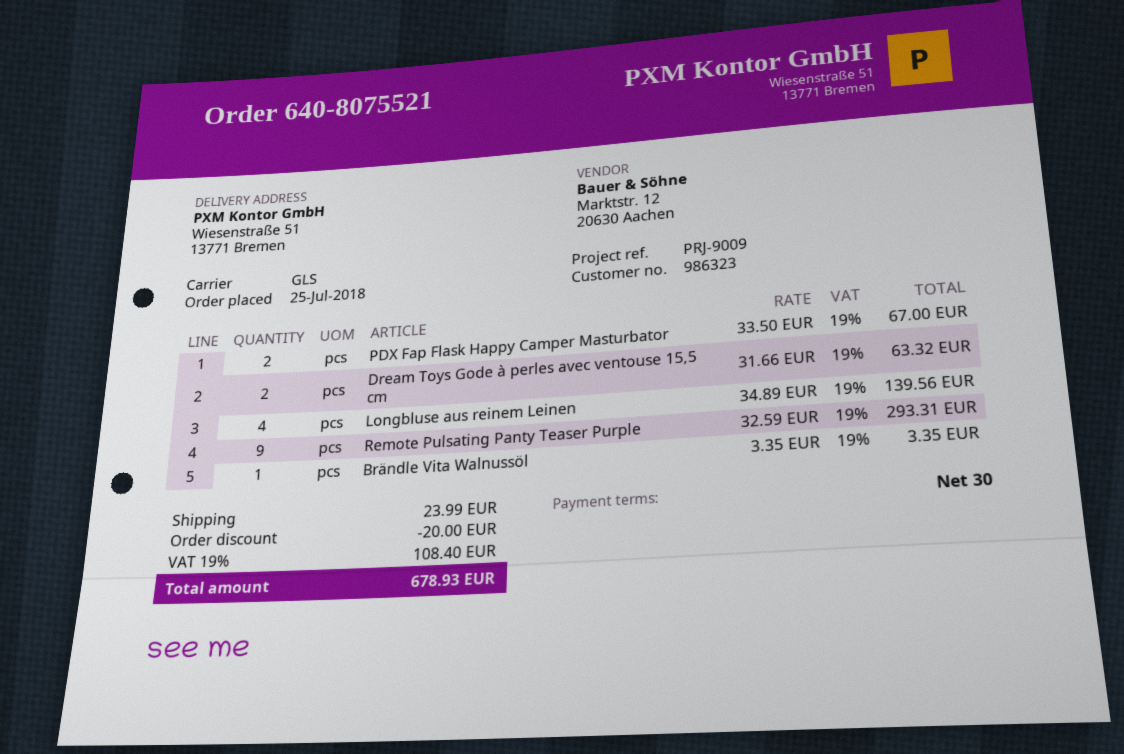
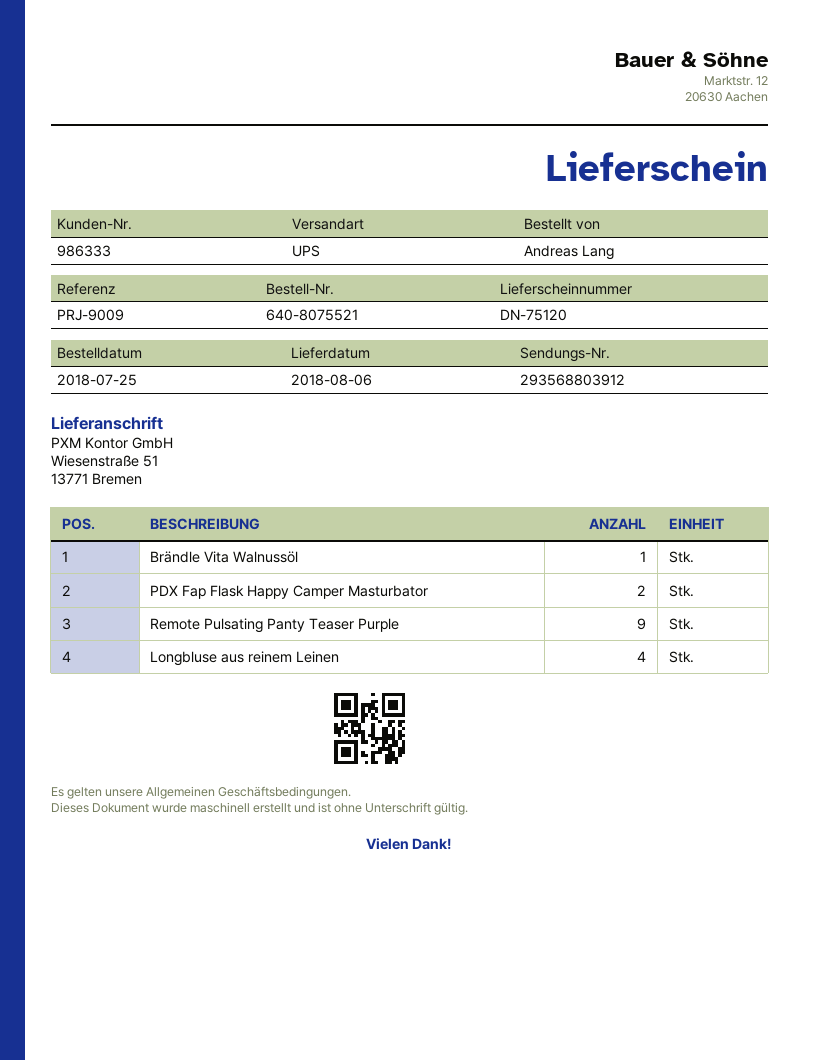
customer number: 986323 -> 986333
shipping method: GLS -> UPS
Dream Toys Gode à perles avec ventouse 15,5 cm: 2 -> none

